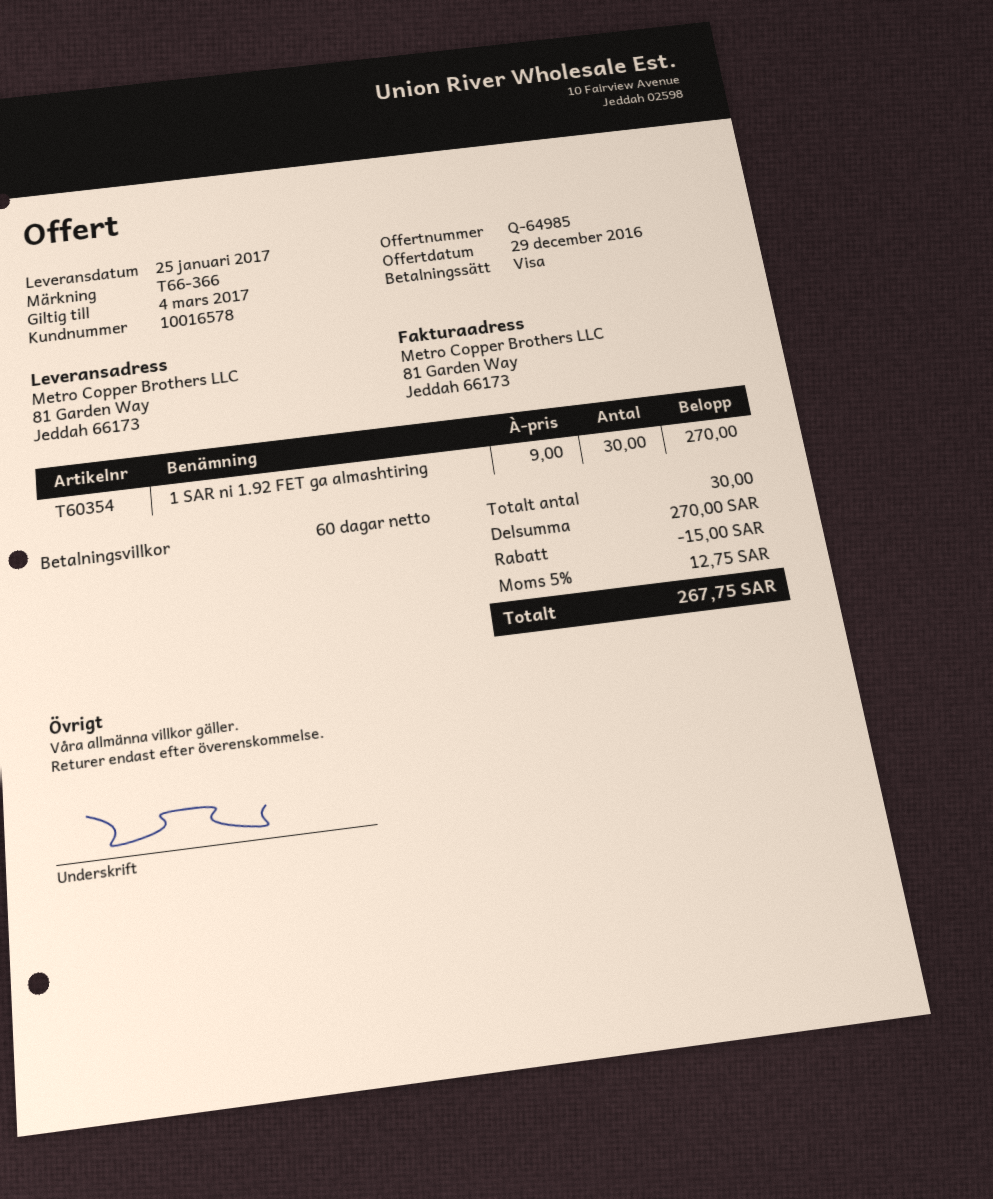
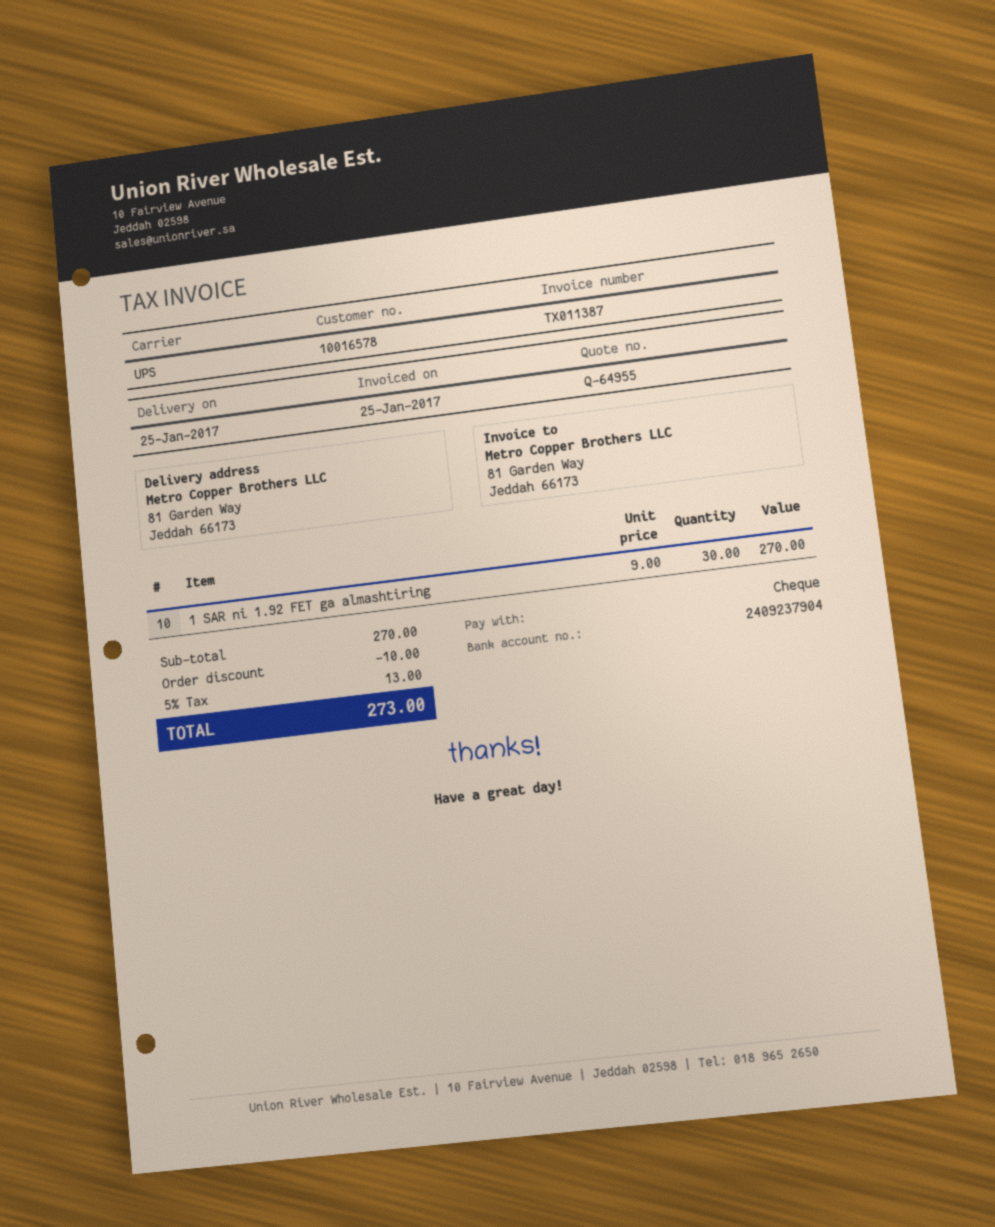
quote number: Q-64985 -> Q-64955
payment method: Visa -> cheque
discount: 15.00 -> 10.00
tax: 5% = 12.75 -> 5% = 13.00
total: 267.75 -> 273.00

